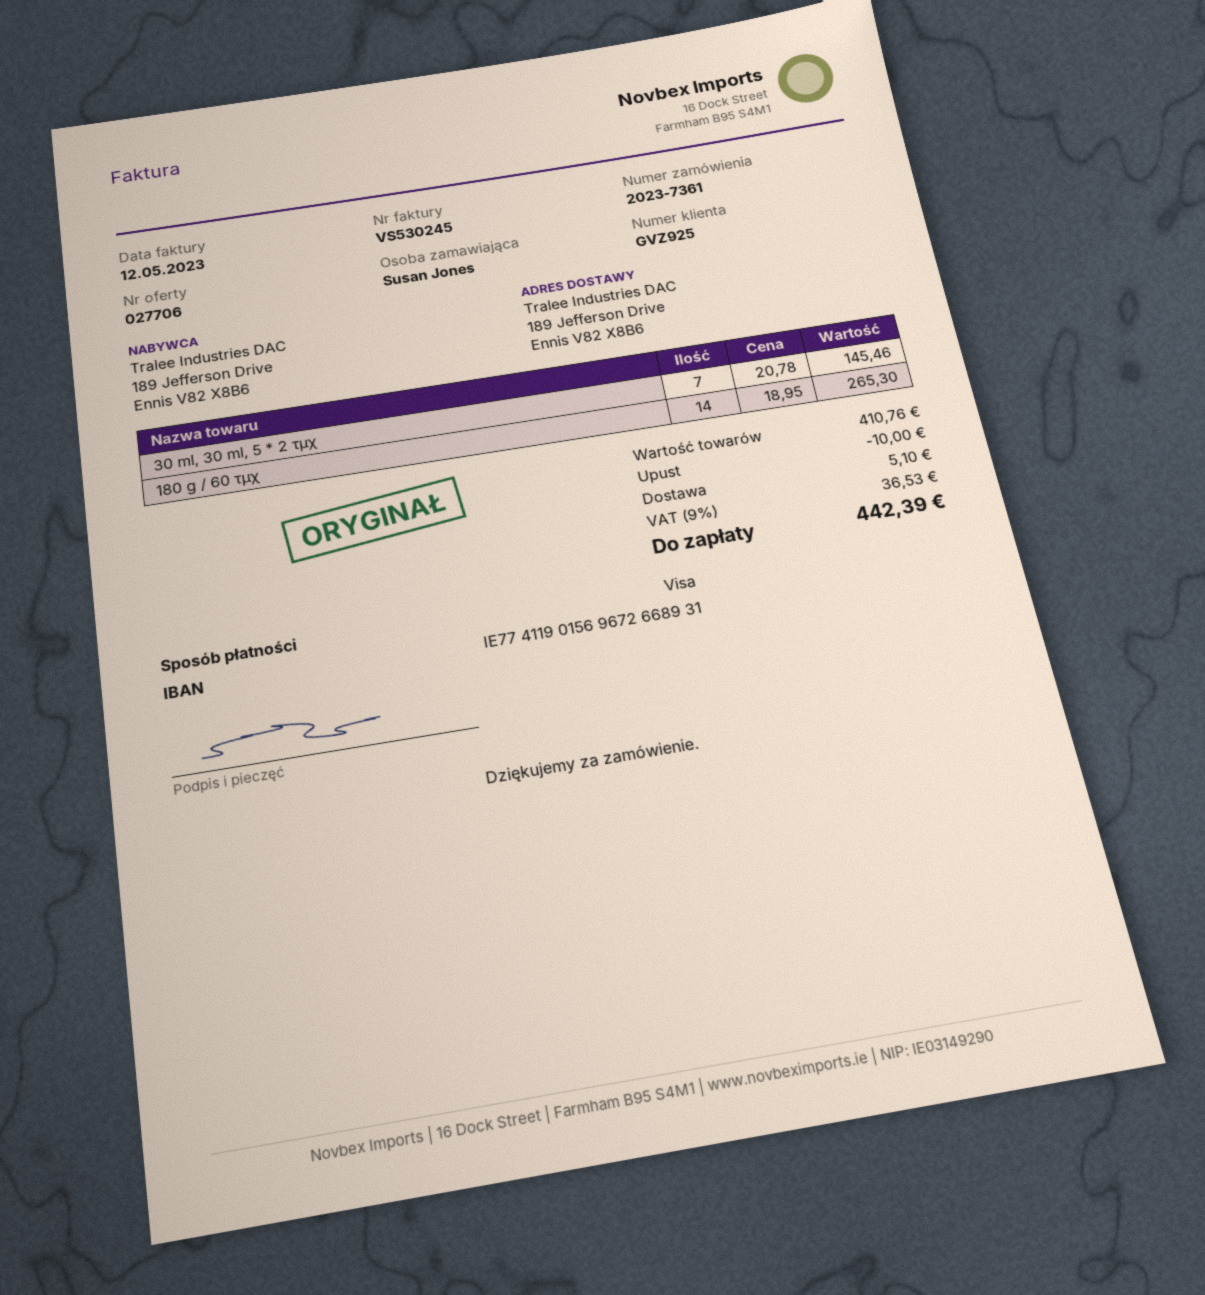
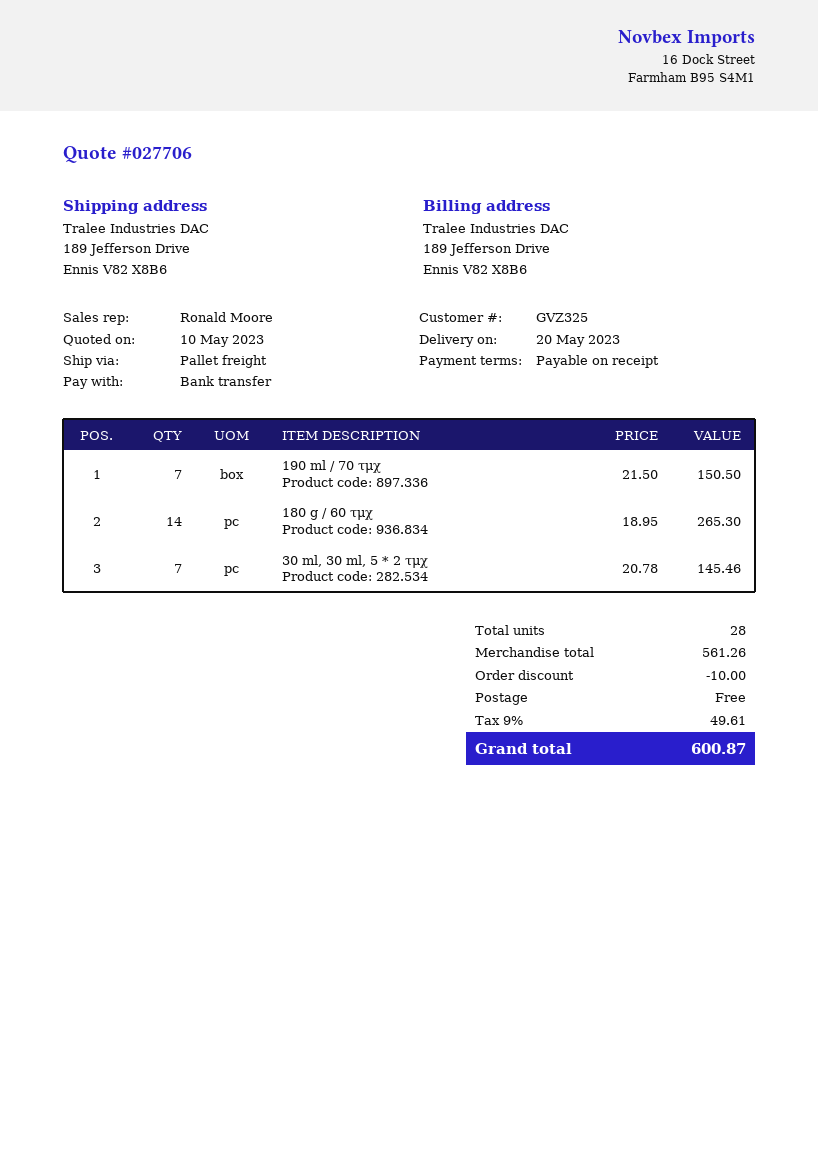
customer number: GVZ925 -> GVZ325
payment method: Visa -> bank transfer
190 ml / 70 τμχ: none -> 7 x 21.50 = 150.50
subtotal: 410.76 -> 561.26
shipping: 5.10 -> 0.00
tax: 9% = 36.53 -> 9% = 49.61
total: 442.39 -> 600.87

